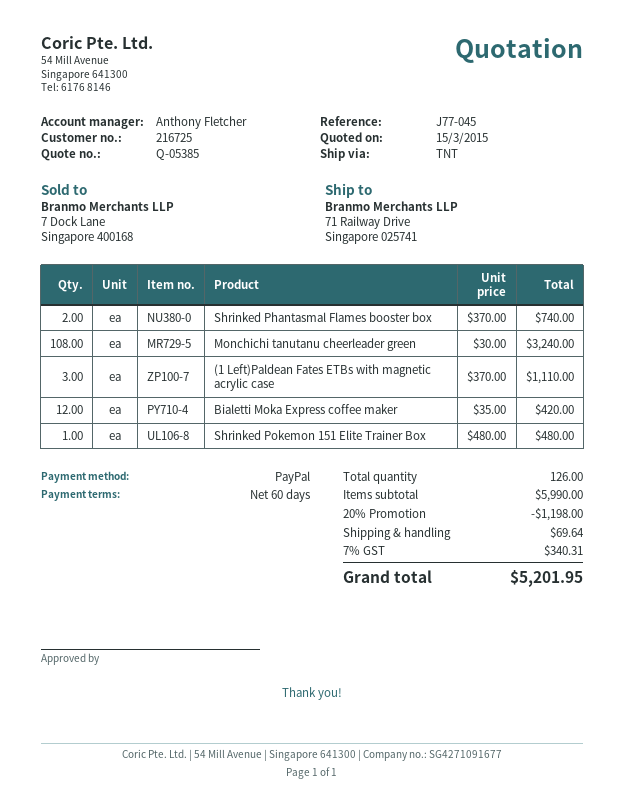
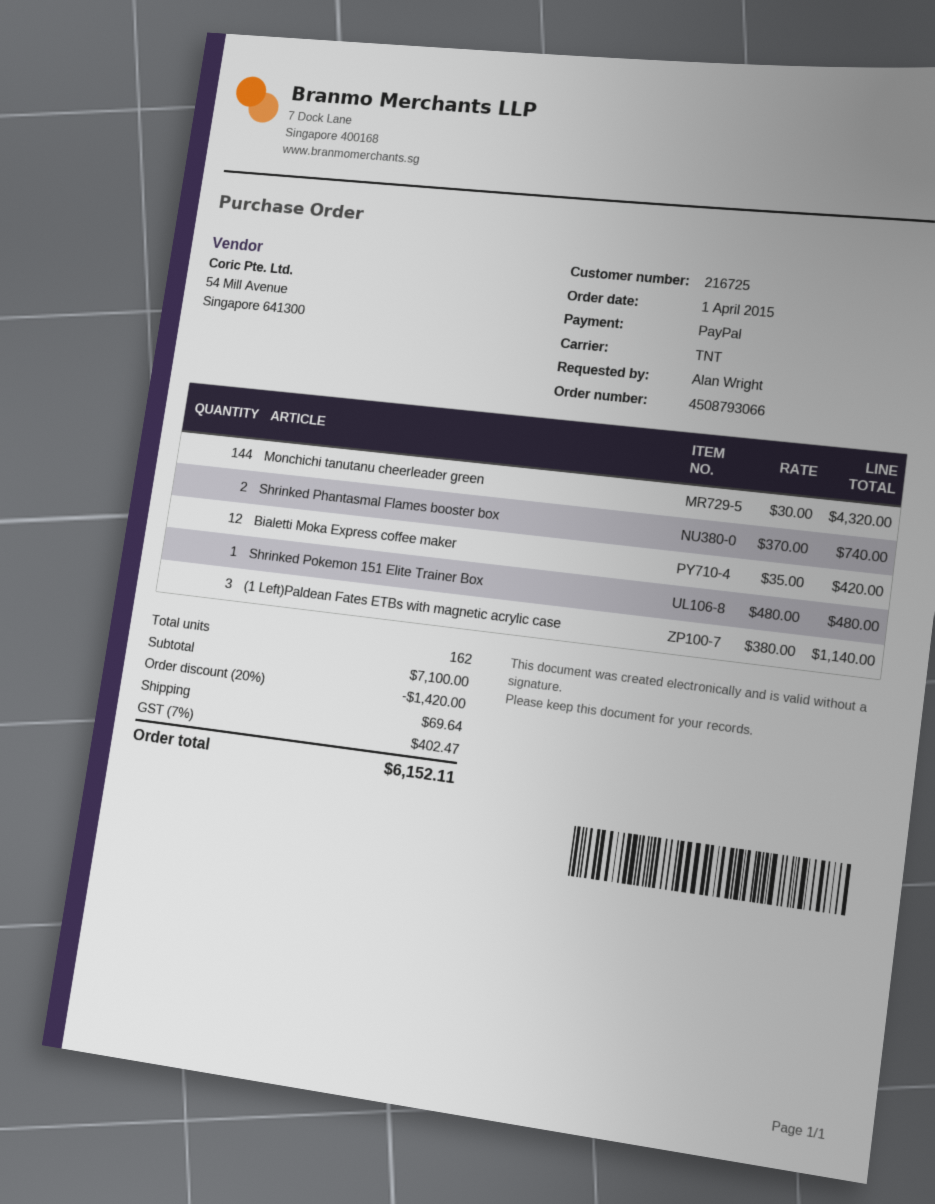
Monchichi tanutanu cheerleader green: 108 x 30.00 = 3240.00 -> 144 x 30.00 = 4320.00
(1 Left)Paldean Fates ETBs with magnetic acrylic case: 3 x 370.00 = 1110.00 -> 3 x 380.00 = 1140.00
total quantity: 126 -> 162
subtotal: 5990.00 -> 7100.00
discount: 20% = 1198.00 -> 20% = 1420.00
tax: 7% = 340.31 -> 7% = 402.47
total: 5201.95 -> 6152.11

